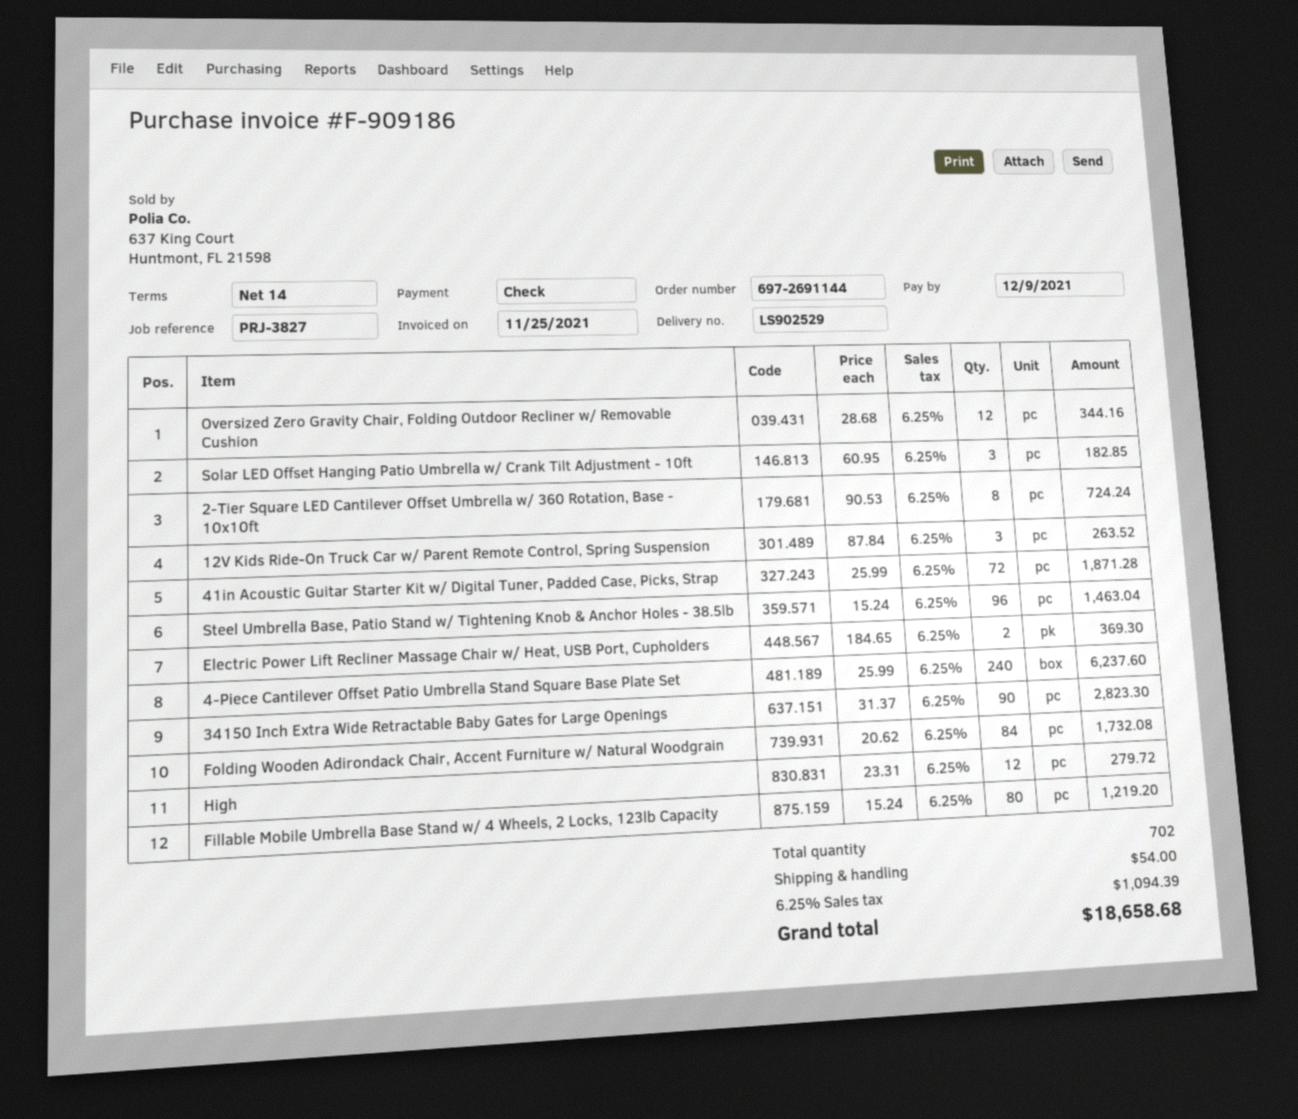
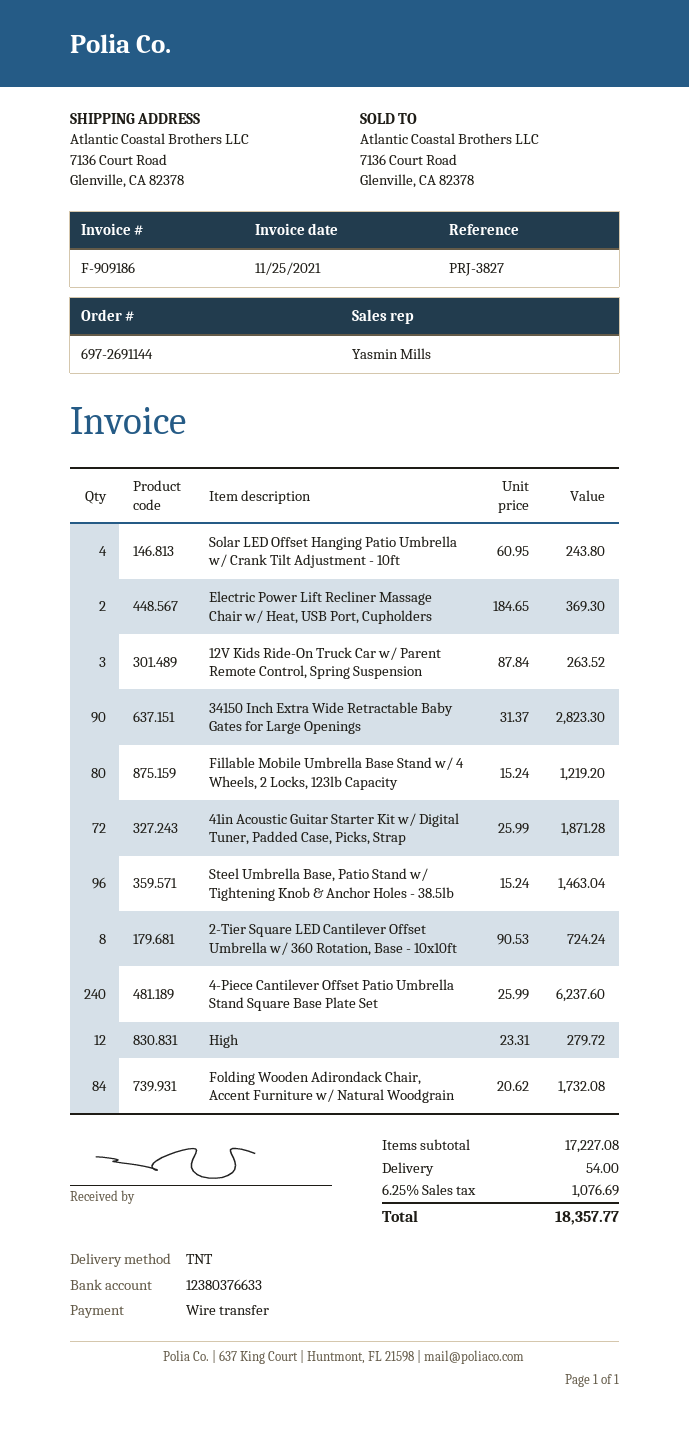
payment method: cheque -> bank transfer
Oversized Zero Gravity Chair, Folding Outdoor Recliner w/ Removable Cushion: 12 x 28.68 = 344.16 -> none
Solar LED Offset Hanging Patio Umbrella w/ Crank Tilt Adjustment - 10ft: 3 x 60.95 = 182.85 -> 4 x 60.95 = 243.80
tax: 6.25% = 1094.39 -> 6.25% = 1076.69
total: 18658.68 -> 18357.77

